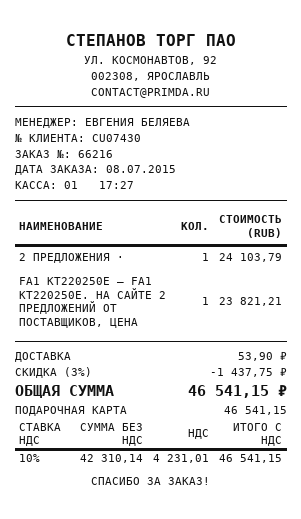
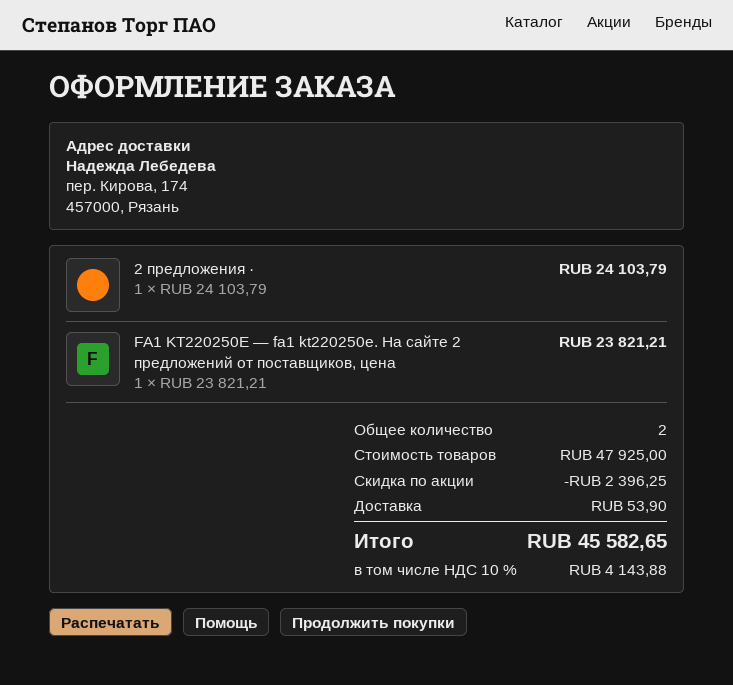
discount: 1437.75 -> 2396.25
tax: 10% = 4231.01 -> 10% = 4143.88
total: 46541.15 -> 45582.65

